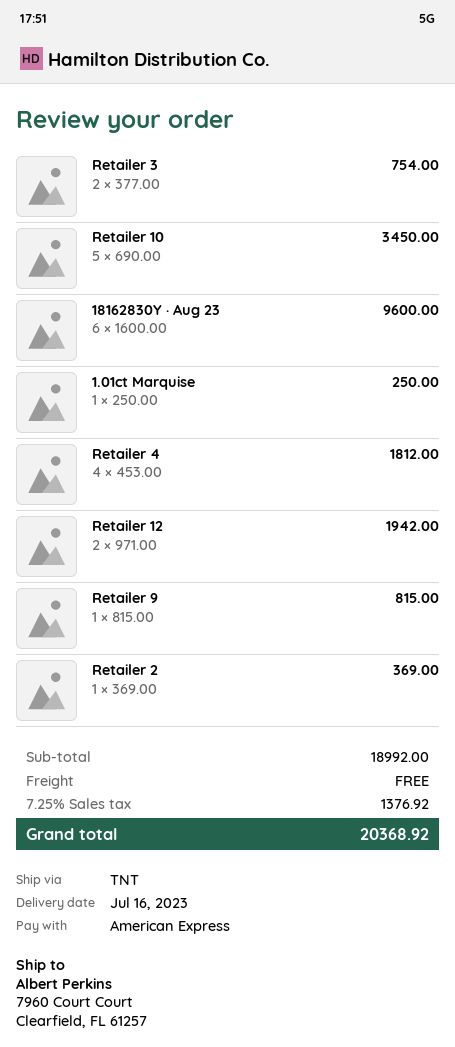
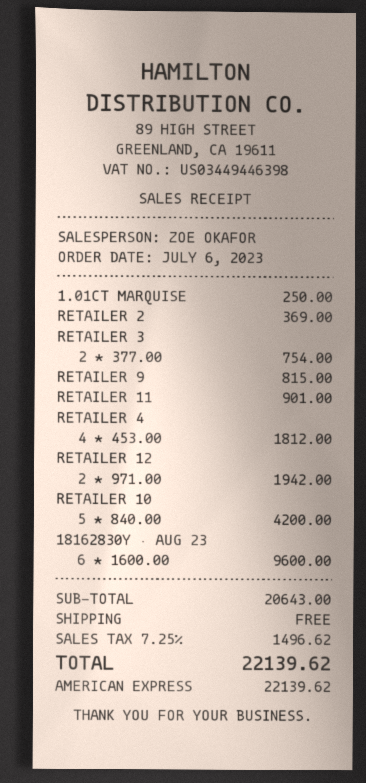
Retailer 10: 5 x 690.00 = 3450.00 -> 5 x 840.00 = 4200.00
RETAILER 11: none -> 1 x 901.00 = 901.00
subtotal: 18992.00 -> 20643.00
tax: 7.25% = 1376.92 -> 7.25% = 1496.62
total: 20368.92 -> 22139.62

